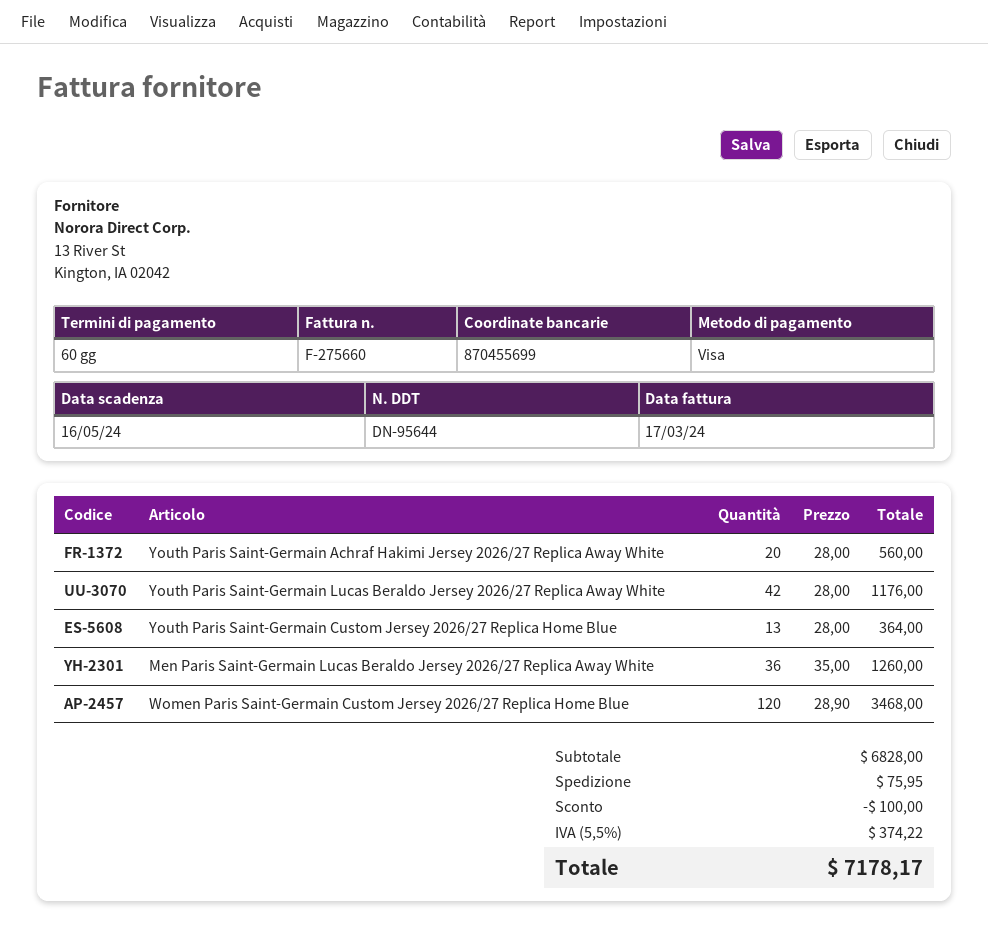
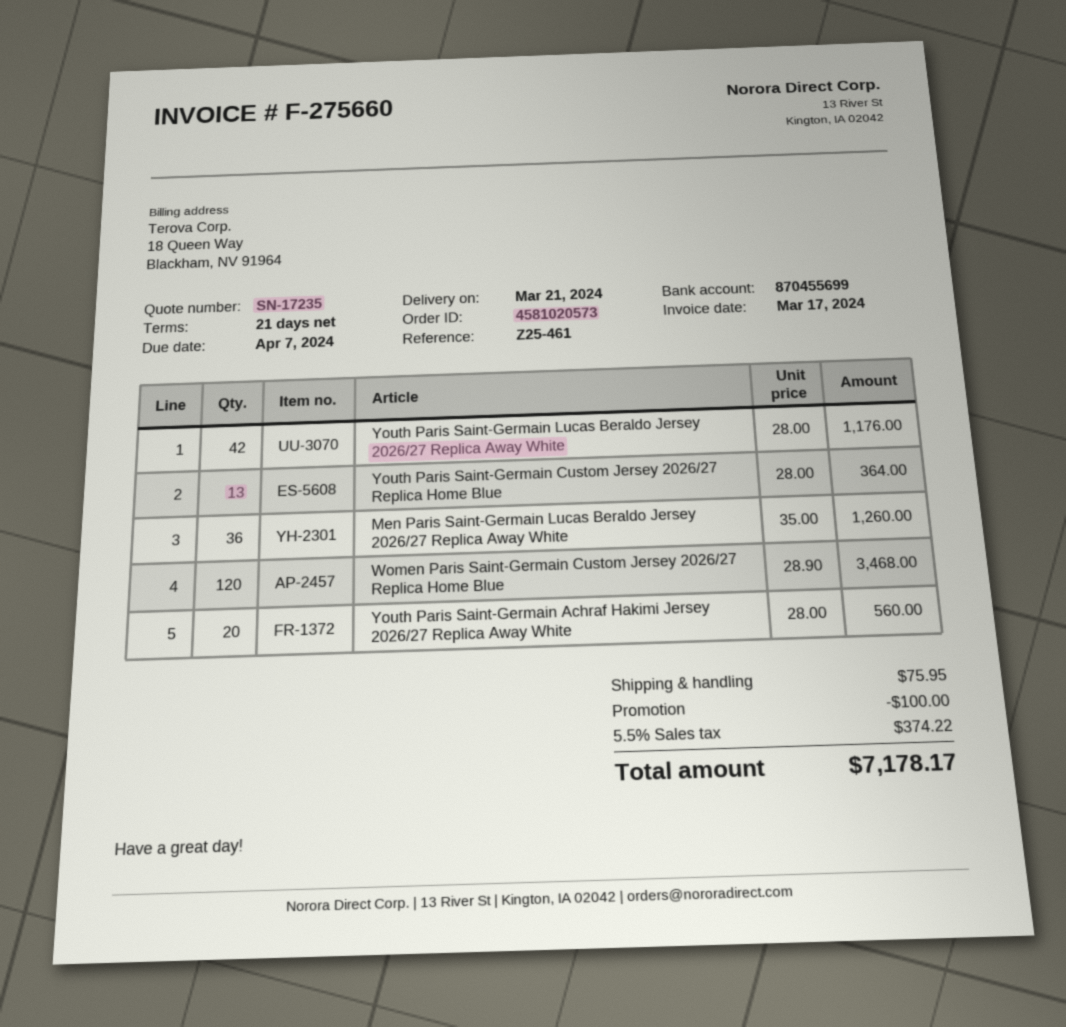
payment terms: 60 days -> 21 days
due date: 2024-05-16 -> 2024-04-07

